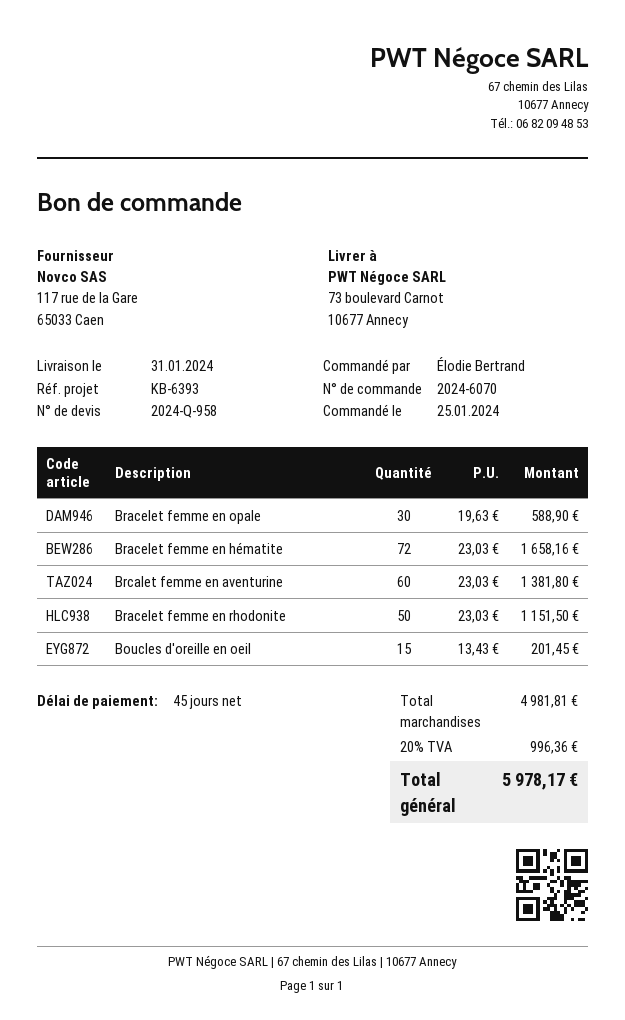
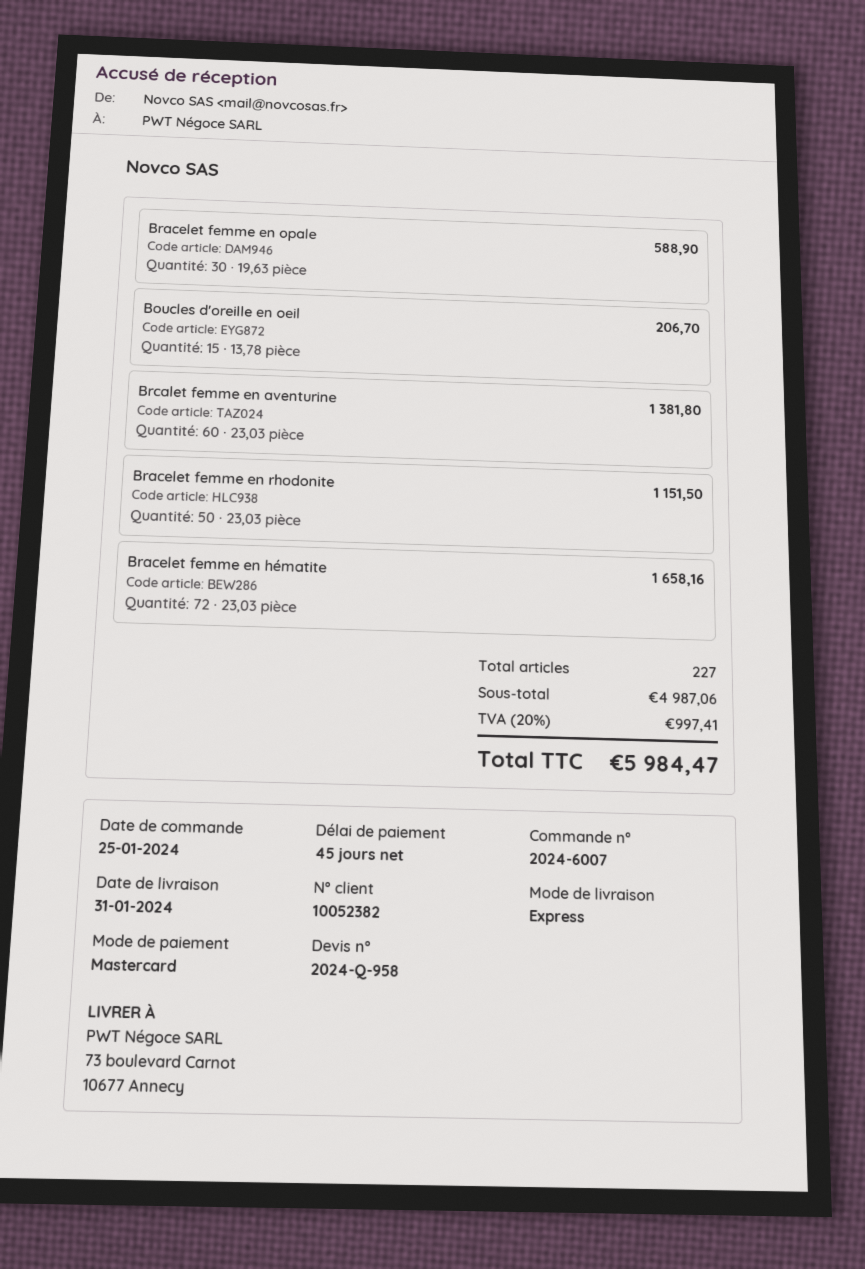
order number: 2024-6070 -> 2024-6007
Boucles d'oreille en oeil: 15 x 13.43 = 201.45 -> 15 x 13.78 = 206.70
subtotal: 4981.81 -> 4987.06
tax: 20% = 996.36 -> 20% = 997.41
total: 5978.17 -> 5984.47

